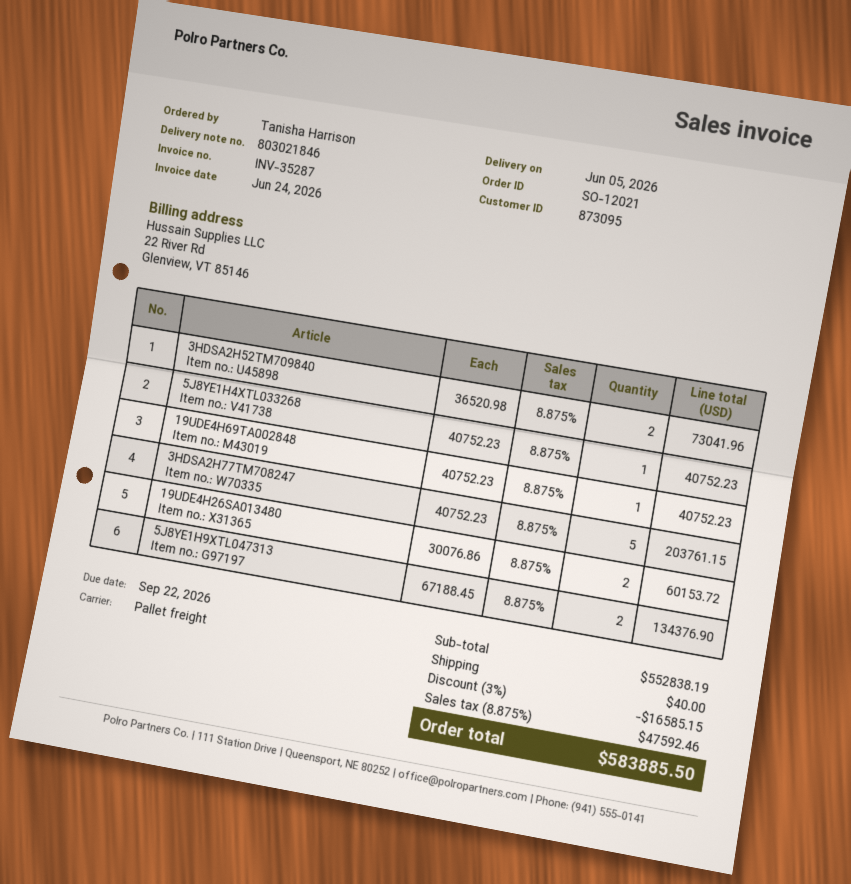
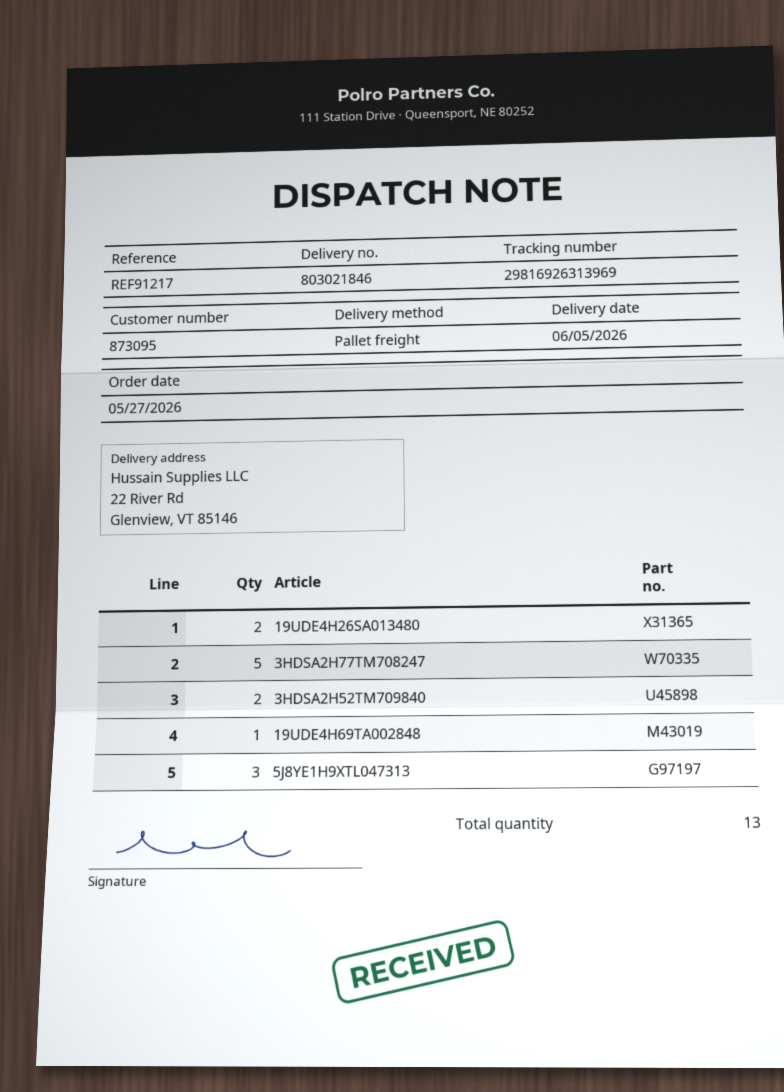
5J8YE1H4XTL033268: 1 -> none
5J8YE1H9XTL047313: 2 -> 3

